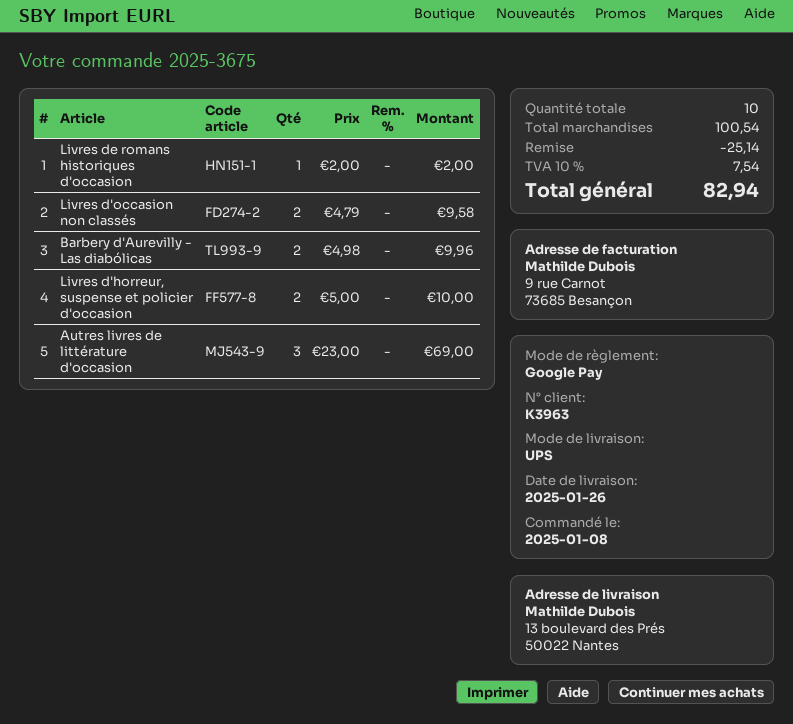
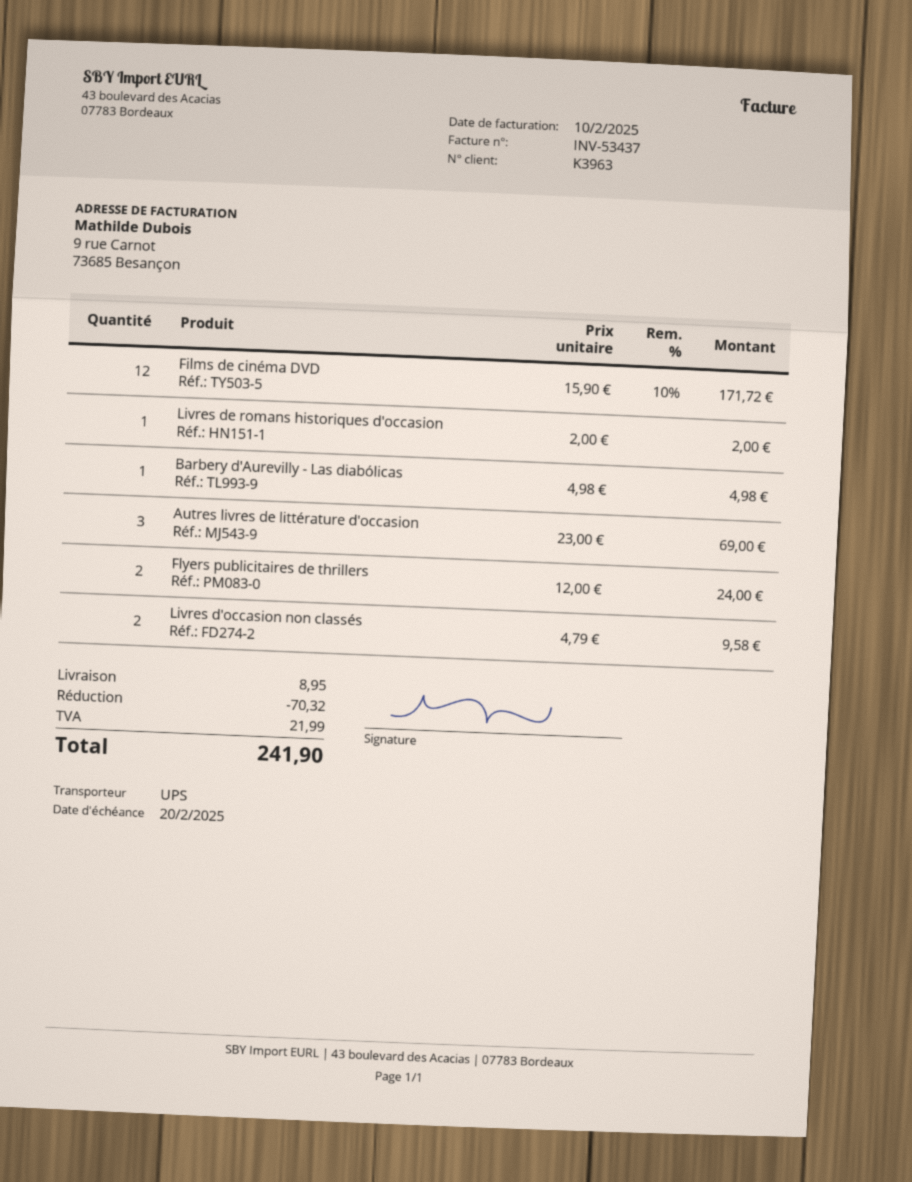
Barbery d'Aurevilly - Las diabólicas: 2 x 4.98 = 9.96 -> 1 x 4.98 = 4.98
Livres d'horreur, suspense et policier d'occasion: 2 x 5.00 = 10.00 -> none
Films de cinéma DVD: none -> 12 x 15.90 - 10% = 171.72
Flyers publicitaires de thrillers: none -> 2 x 12.00 = 24.00
discount: 25.14 -> 70.32
shipping: none -> 8.95
tax: 7.54 -> 21.99
total: 82.94 -> 241.90

